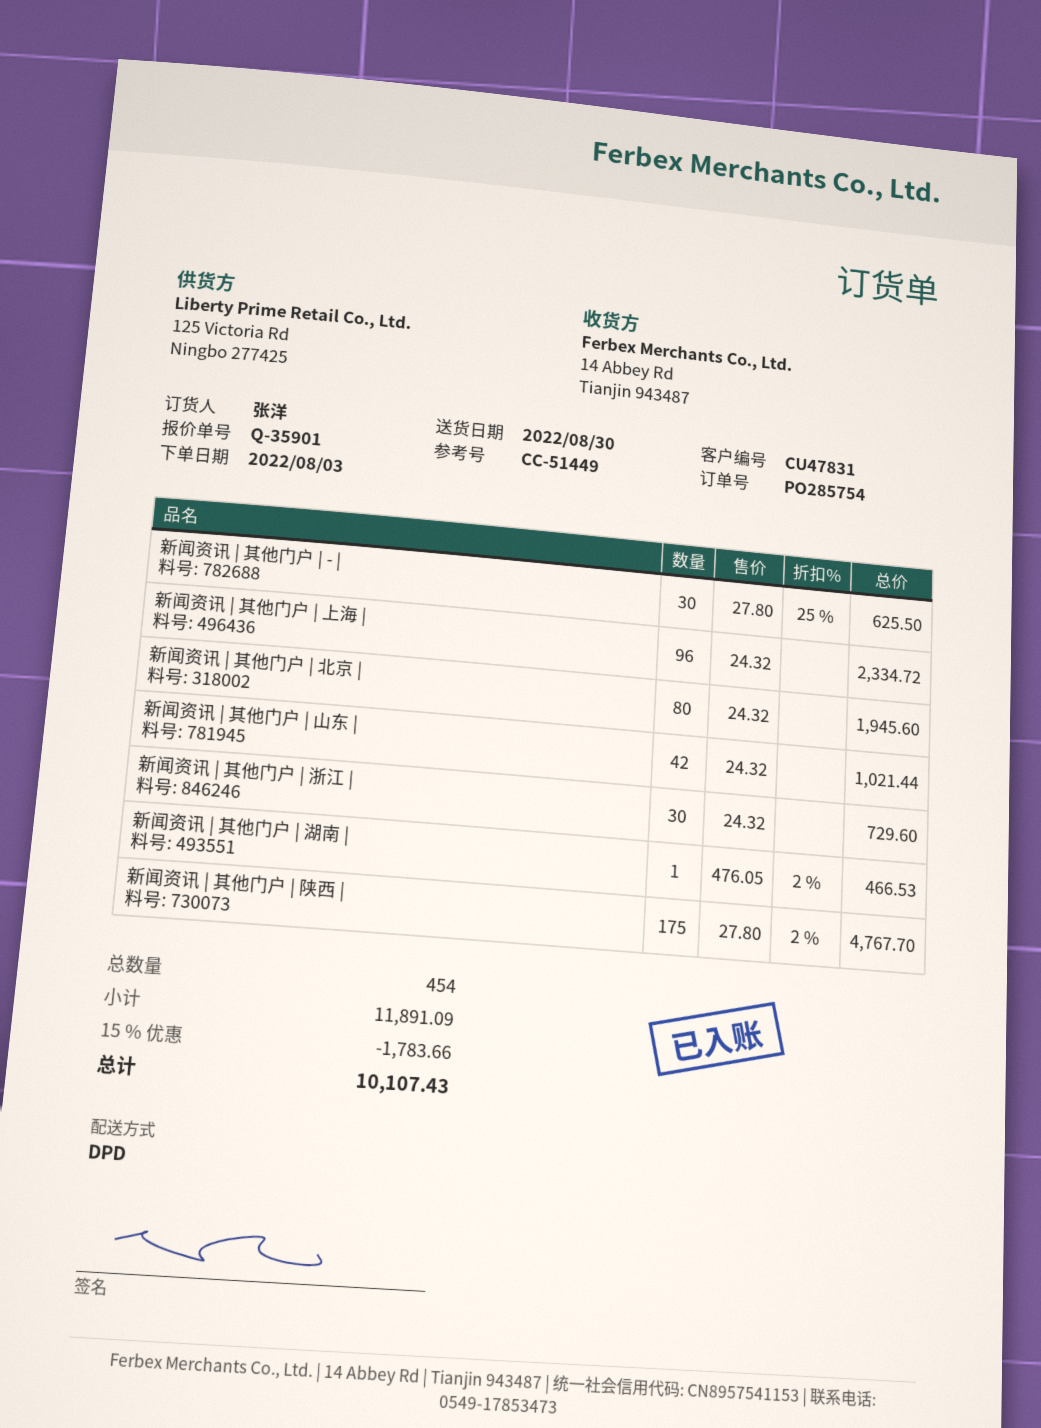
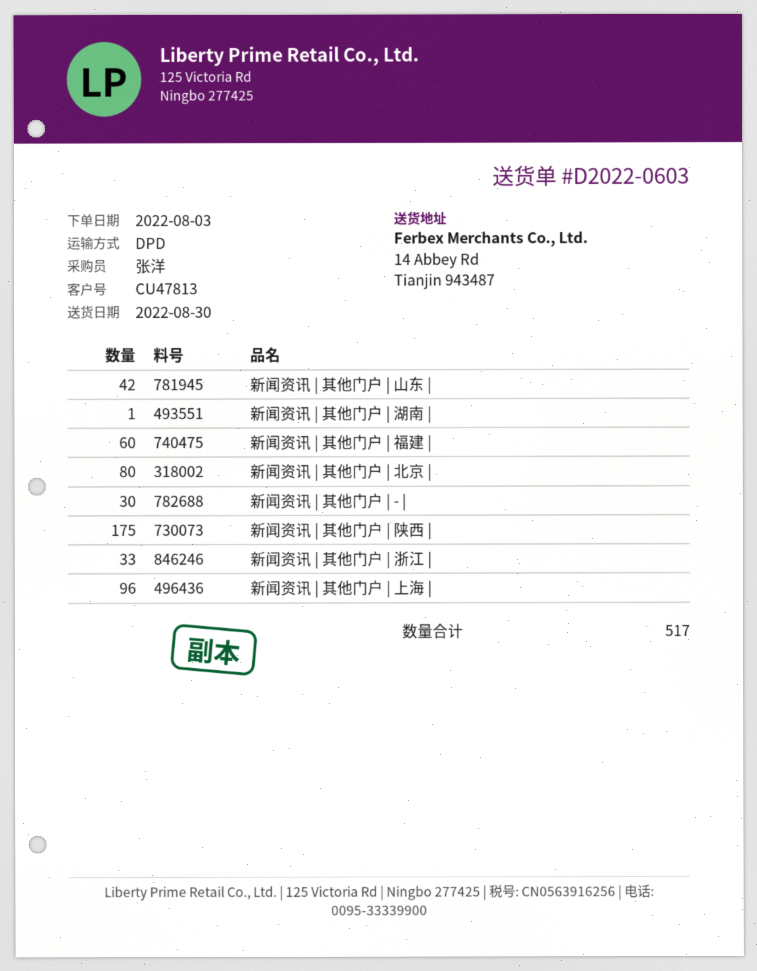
customer number: CU47831 -> CU47813
新闻资讯 | 其他门户 | 浙江 |: 30 -> 33
新闻资讯 | 其他门户 | 福建 |: none -> 60
total quantity: 454 -> 517

